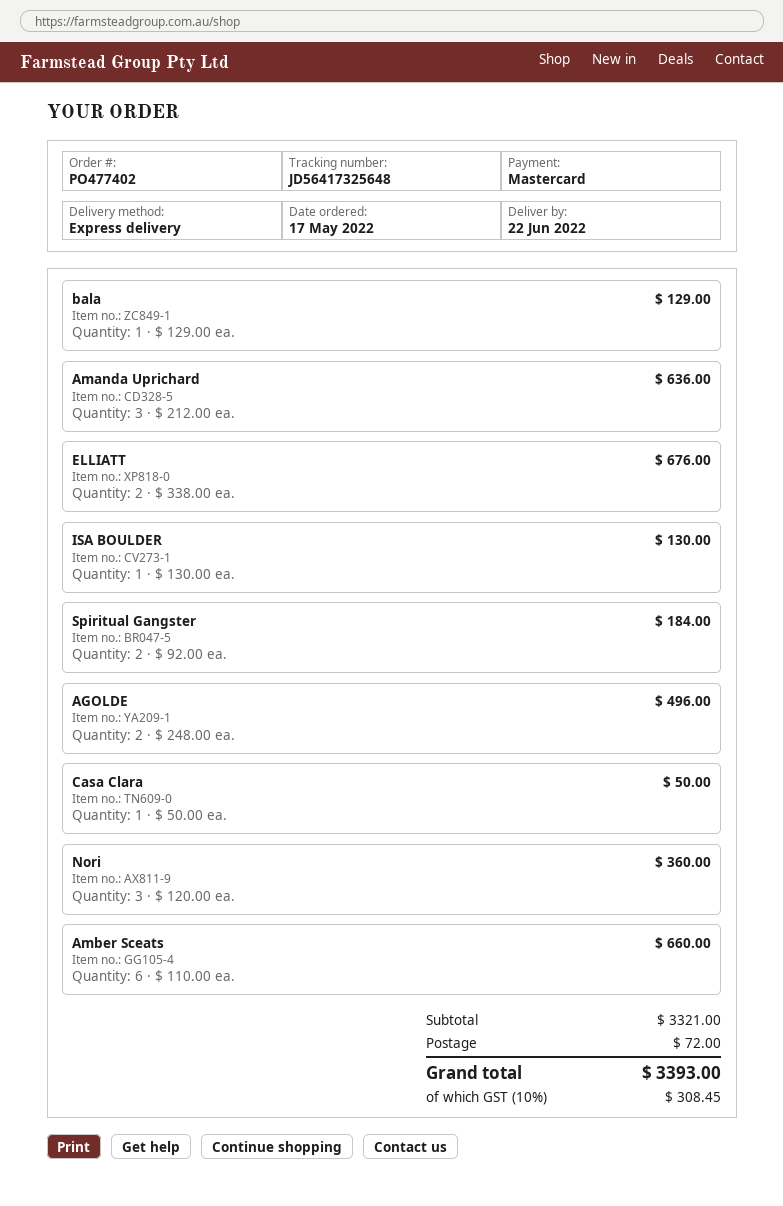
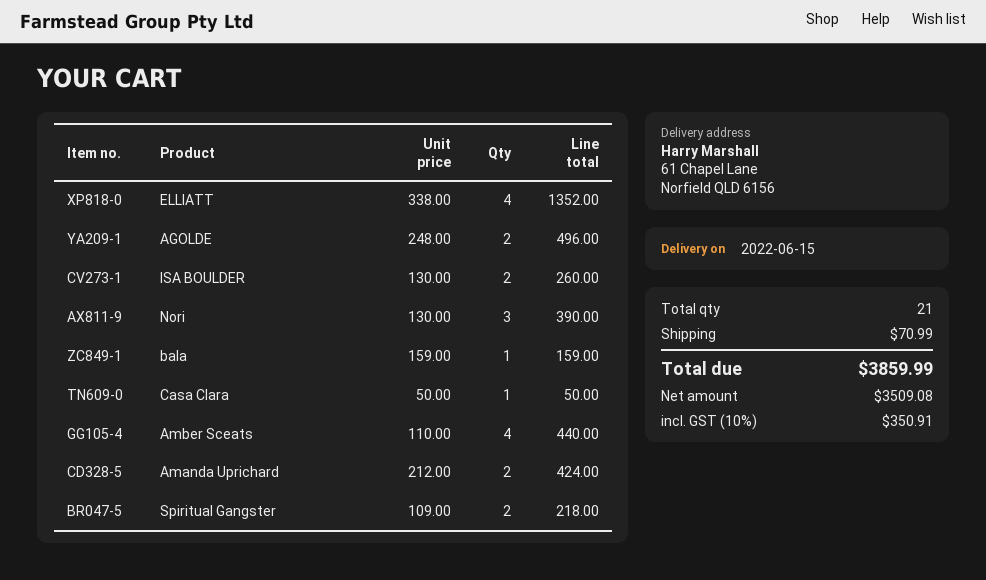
delivery date: 2022-06-22 -> 2022-06-15
bala: 1 x 129.00 = 129.00 -> 1 x 159.00 = 159.00
Amanda Uprichard: 3 x 212.00 = 636.00 -> 2 x 212.00 = 424.00
ELLIATT: 2 x 338.00 = 676.00 -> 4 x 338.00 = 1352.00
ISA BOULDER: 1 x 130.00 = 130.00 -> 2 x 130.00 = 260.00
Spiritual Gangster: 2 x 92.00 = 184.00 -> 2 x 109.00 = 218.00
Nori: 3 x 120.00 = 360.00 -> 3 x 130.00 = 390.00
Amber Sceats: 6 x 110.00 = 660.00 -> 4 x 110.00 = 440.00
shipping: 72.00 -> 70.99
tax: 10% = 308.45 -> 10% = 350.91
total: 3393.00 -> 3859.99

